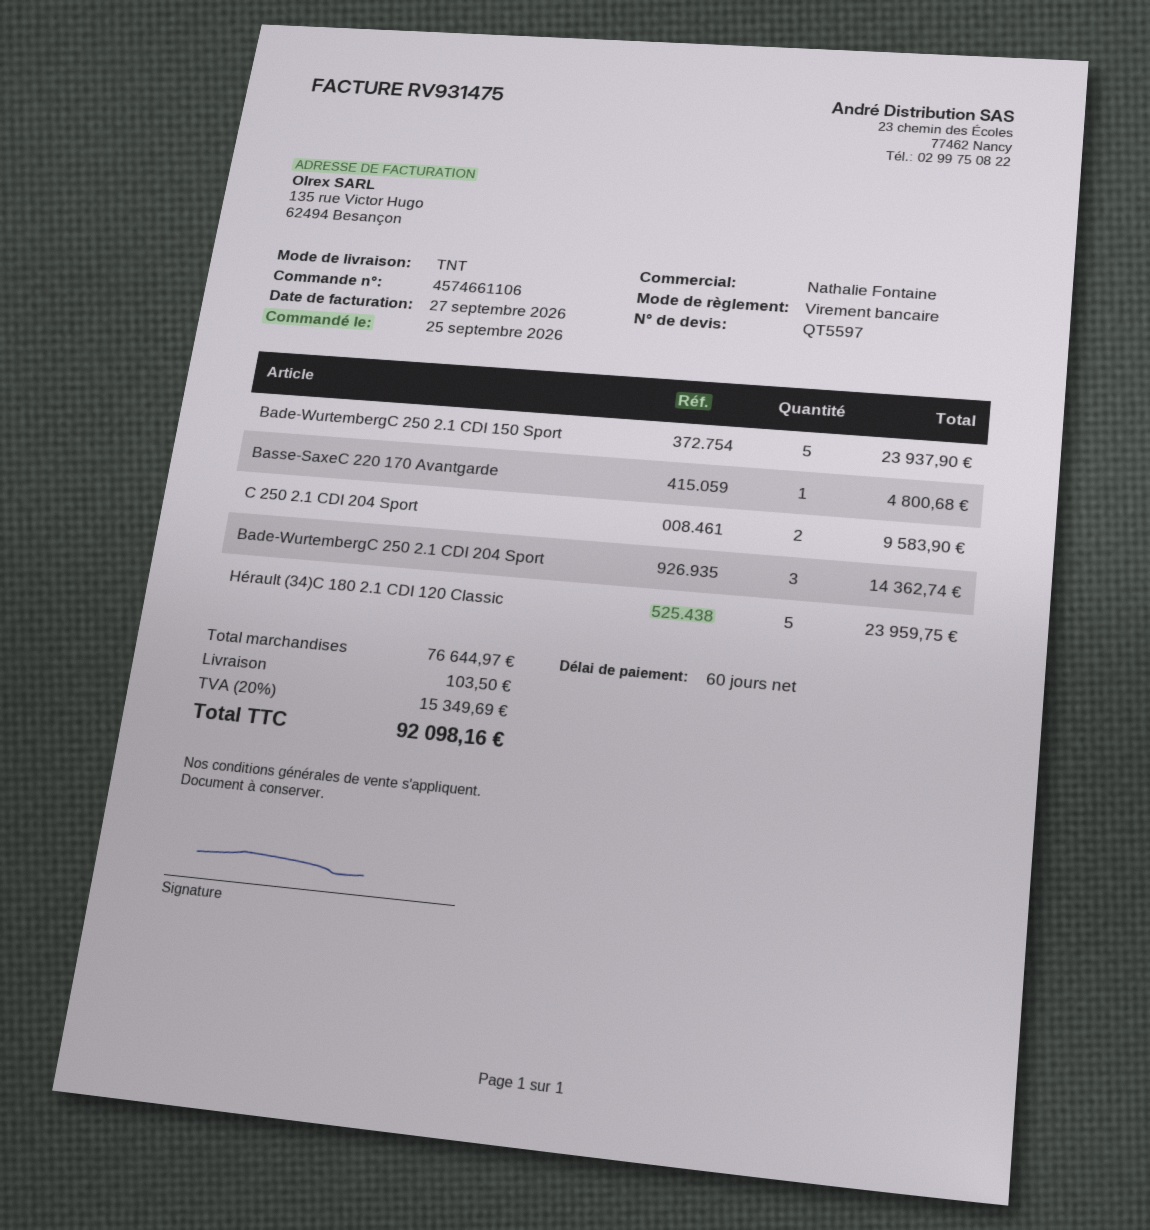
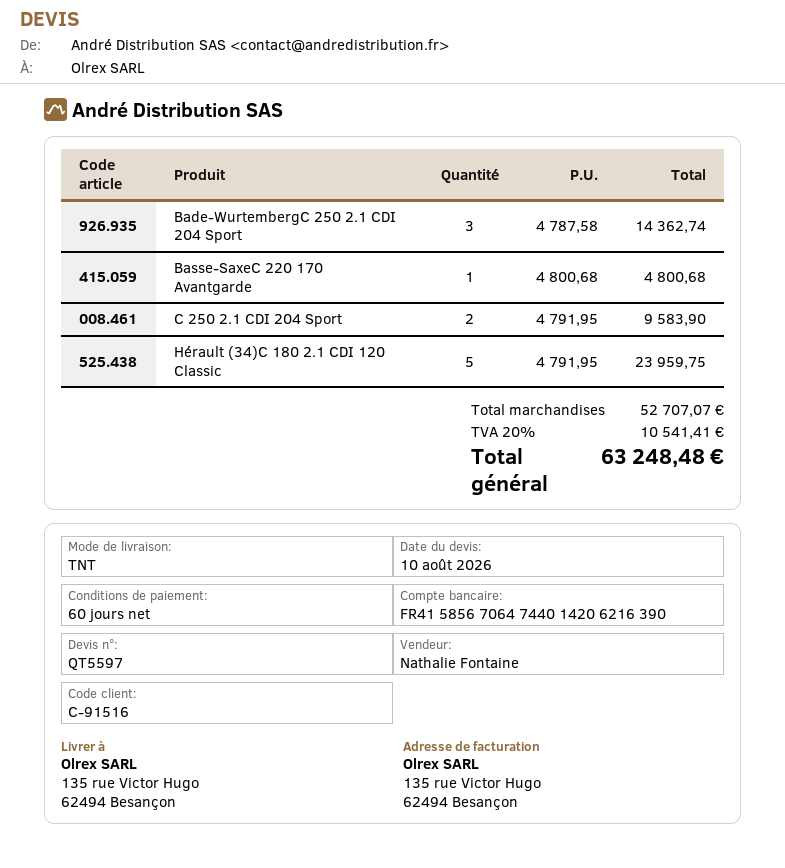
Bade-WurtembergC 250 2.1 CDI 150 Sport: 5 for 23937.90 -> none
subtotal: 76644.97 -> 52707.07
shipping: 103.50 -> none
tax: 20% = 15349.69 -> 20% = 10541.41
total: 92098.16 -> 63248.48

